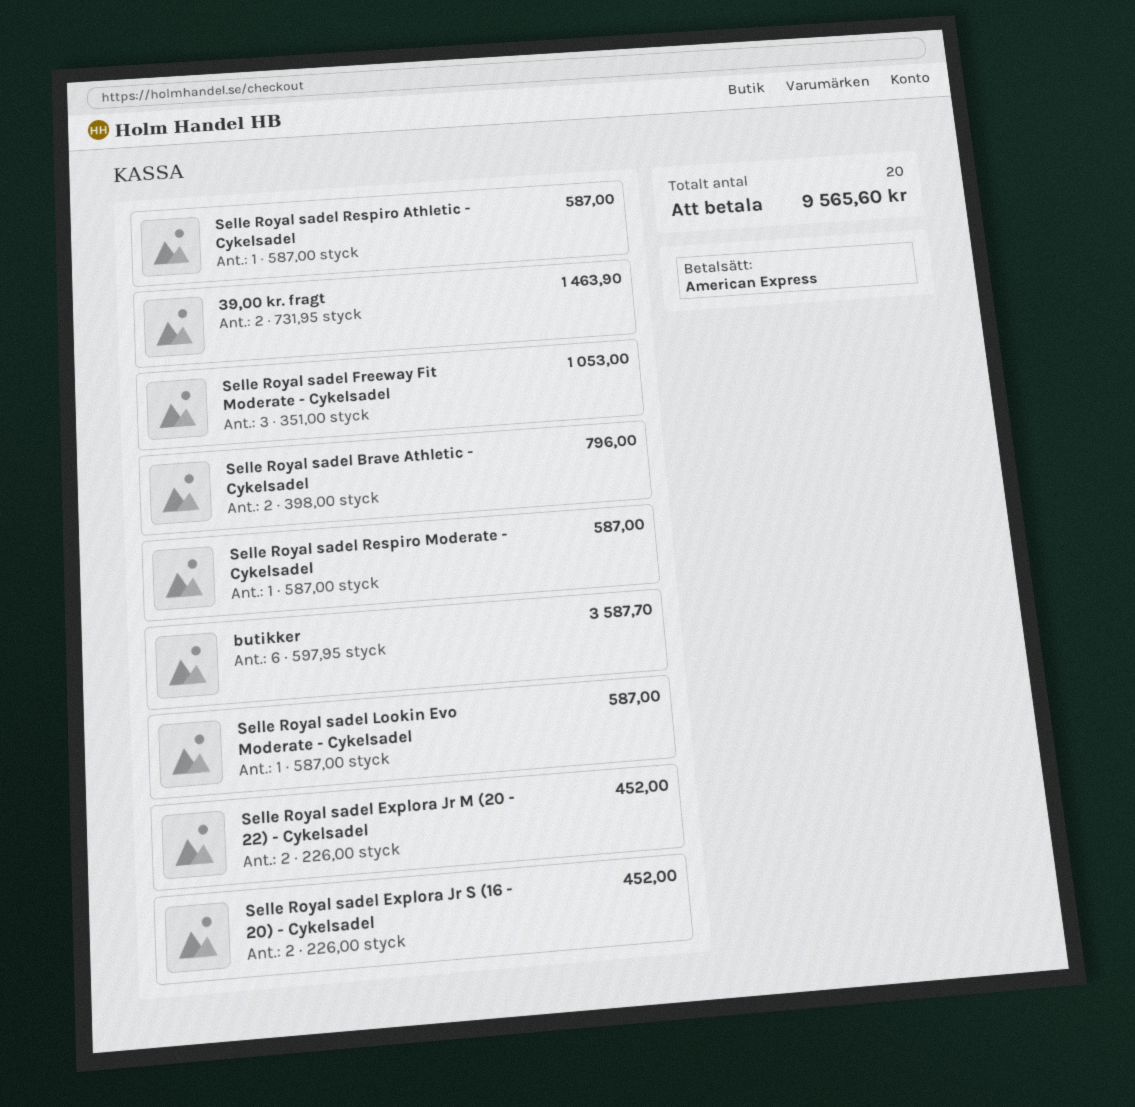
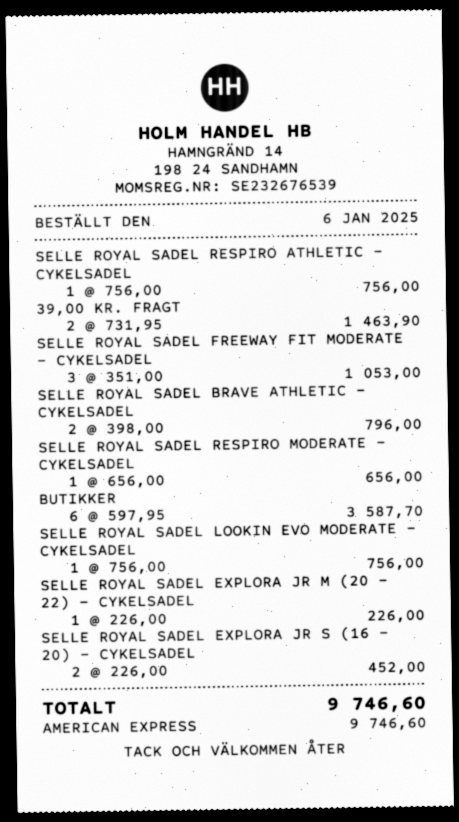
Selle Royal sadel Respiro Athletic - Cykelsadel: 1 x 587.00 = 587.00 -> 1 x 756.00 = 756.00
Selle Royal sadel Respiro Moderate - Cykelsadel: 1 x 587.00 = 587.00 -> 1 x 656.00 = 656.00
Selle Royal sadel Lookin Evo Moderate - Cykelsadel: 1 x 587.00 = 587.00 -> 1 x 756.00 = 756.00
Selle Royal sadel Explora Jr M (20 - 22) - Cykelsadel: 2 x 226.00 = 452.00 -> 1 x 226.00 = 226.00
total: 9565.60 -> 9746.60

